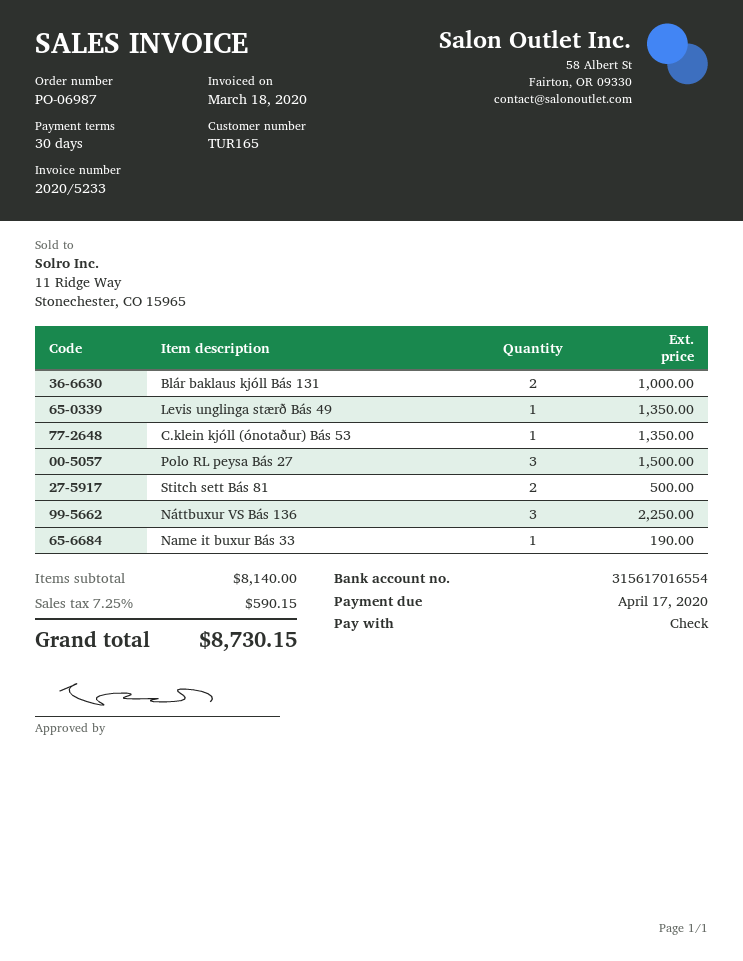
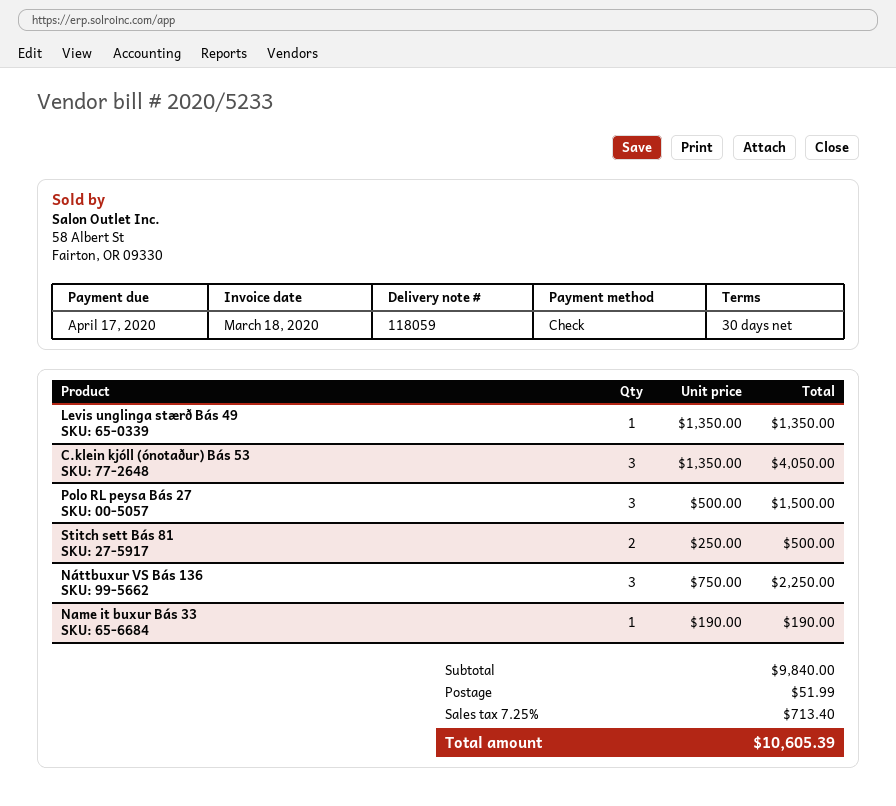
Blár baklaus kjóll Bás 131: 2 for 1000.00 -> none
C.klein kjóll (ónotaður) Bás 53: 1 for 1350.00 -> 3 for 4050.00
subtotal: 8140.00 -> 9840.00
shipping: none -> 51.99
tax: 7.25% = 590.15 -> 7.25% = 713.40
total: 8730.15 -> 10605.39

